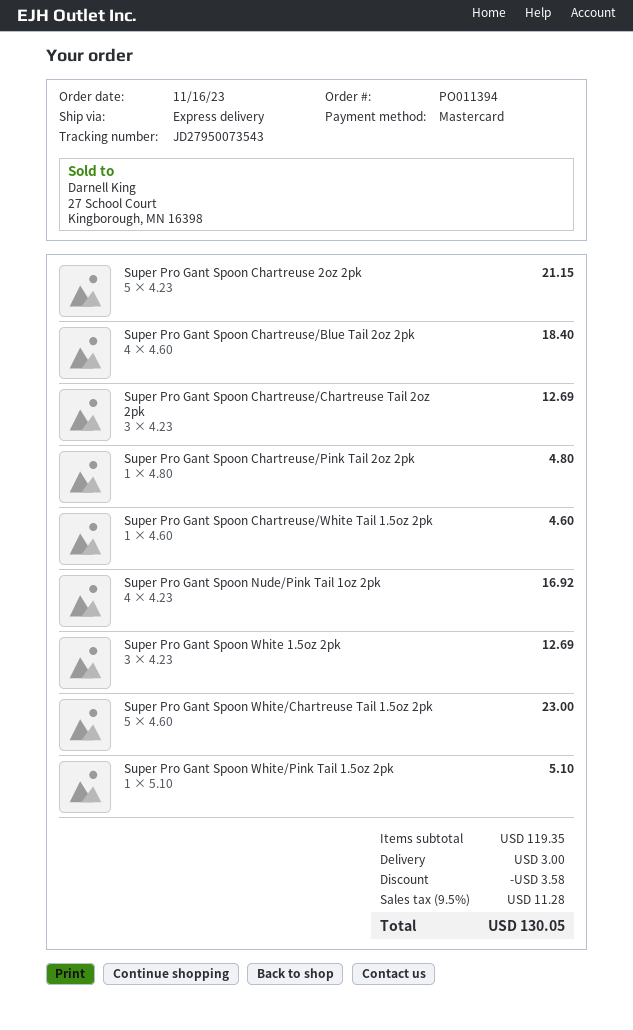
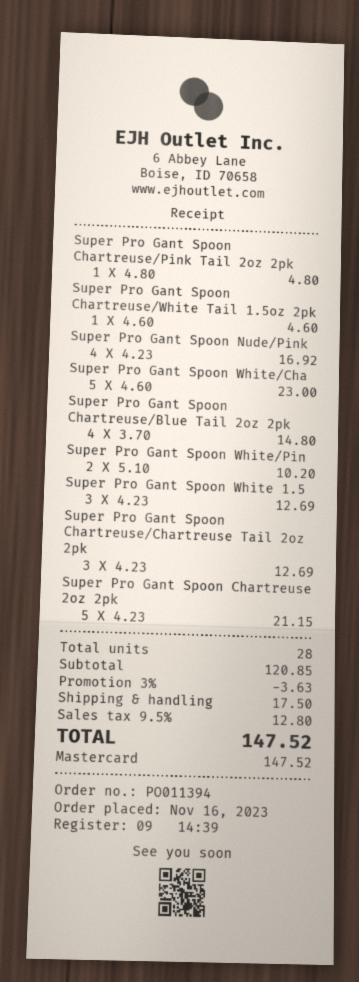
Super Pro Gant Spoon Chartreuse/Blue Tail 2oz 2pk: 4 x 4.60 = 18.40 -> 4 x 3.70 = 14.80
Super Pro Gant Spoon White/Pink Tail 1.5oz 2pk: 1 x 5.10 = 5.10 -> 2 x 5.10 = 10.20
subtotal: 119.35 -> 120.85
discount: 3.58 -> 3.63
shipping: 3.00 -> 17.50
tax: 9.5% = 11.28 -> 9.5% = 12.80
total: 130.05 -> 147.52

